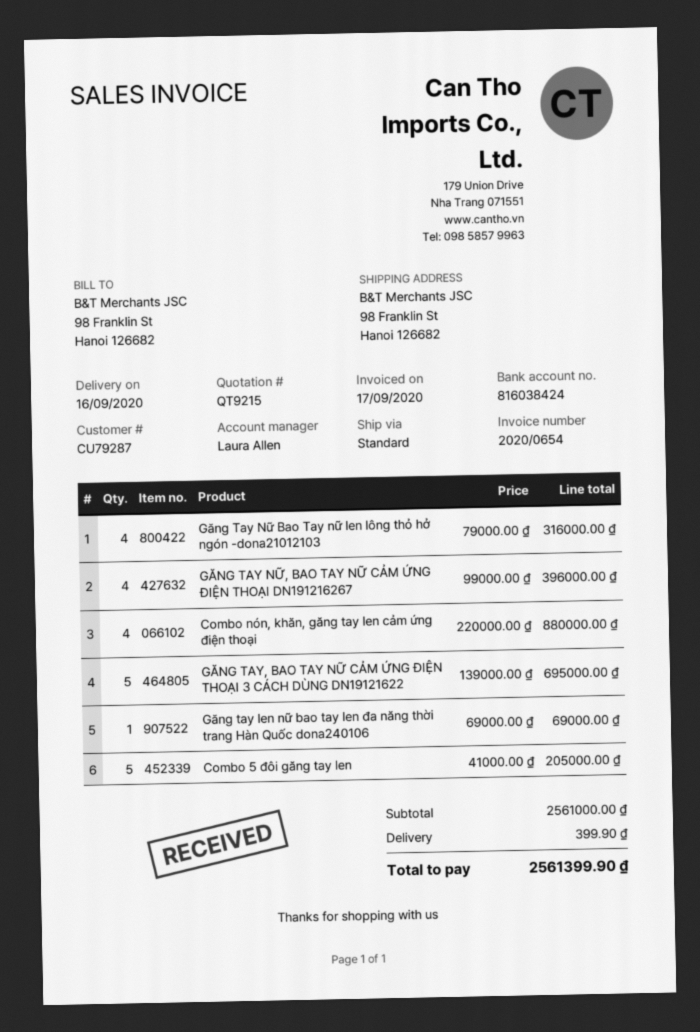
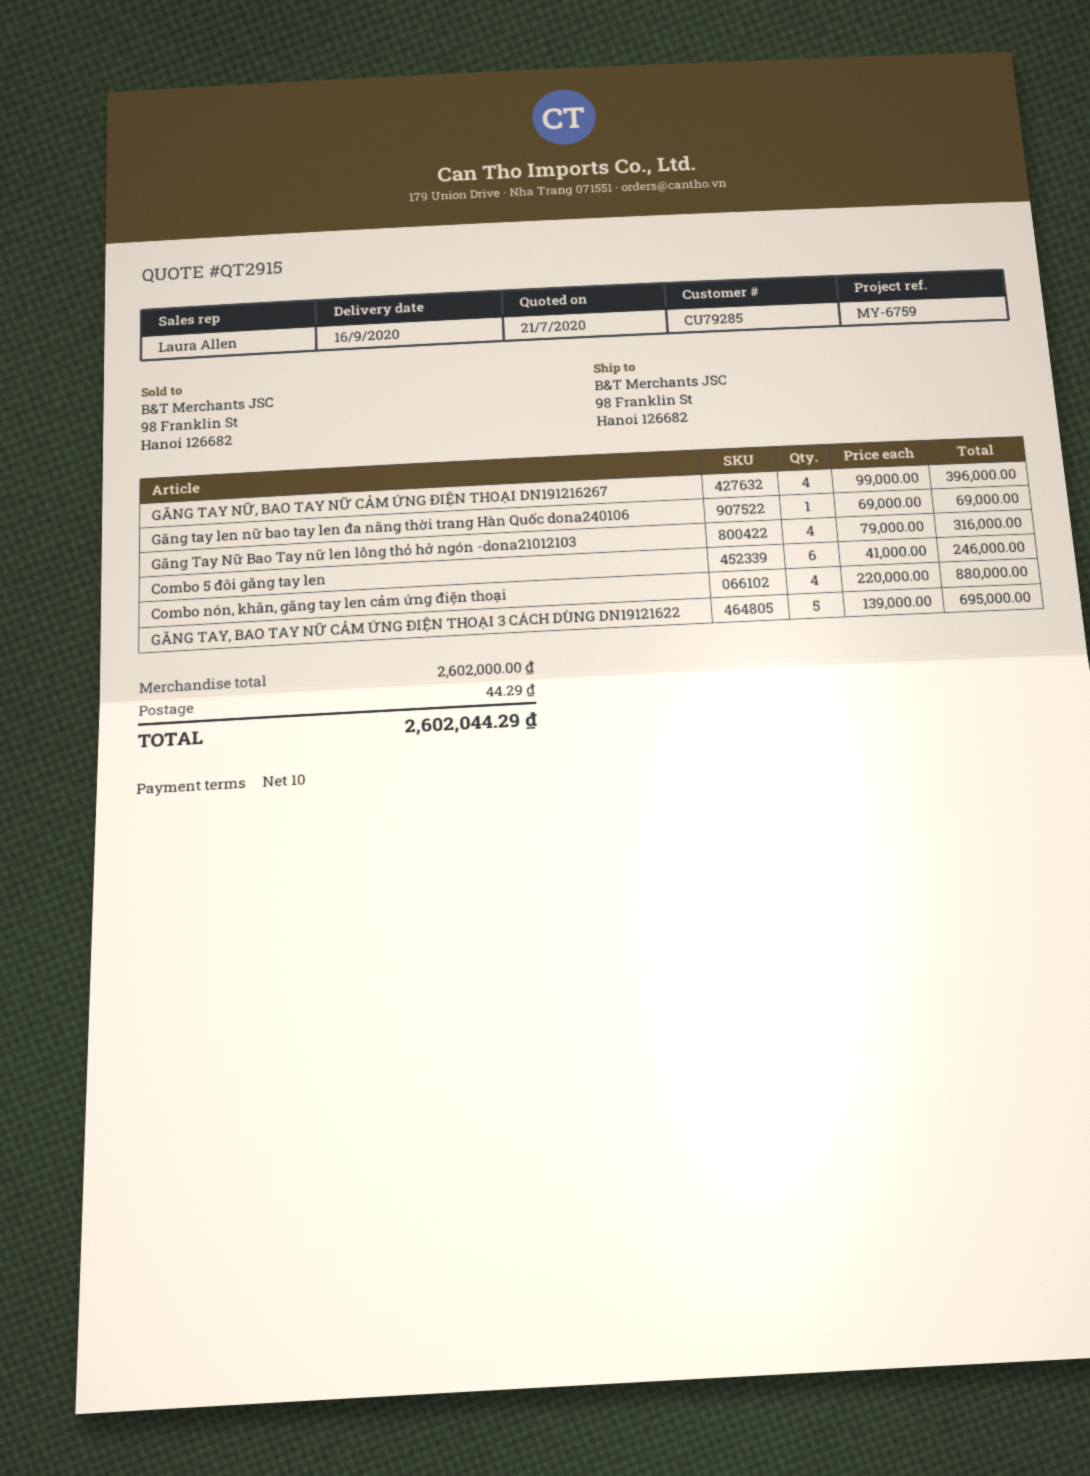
quote number: QT9215 -> QT2915
customer number: CU79287 -> CU79285
Combo 5 đôi găng tay len: 5 x 41000.00 = 205000.00 -> 6 x 41000.00 = 246000.00
subtotal: 2561000.00 -> 2602000.00
shipping: 399.90 -> 44.29
total: 2561399.90 -> 2602044.29

